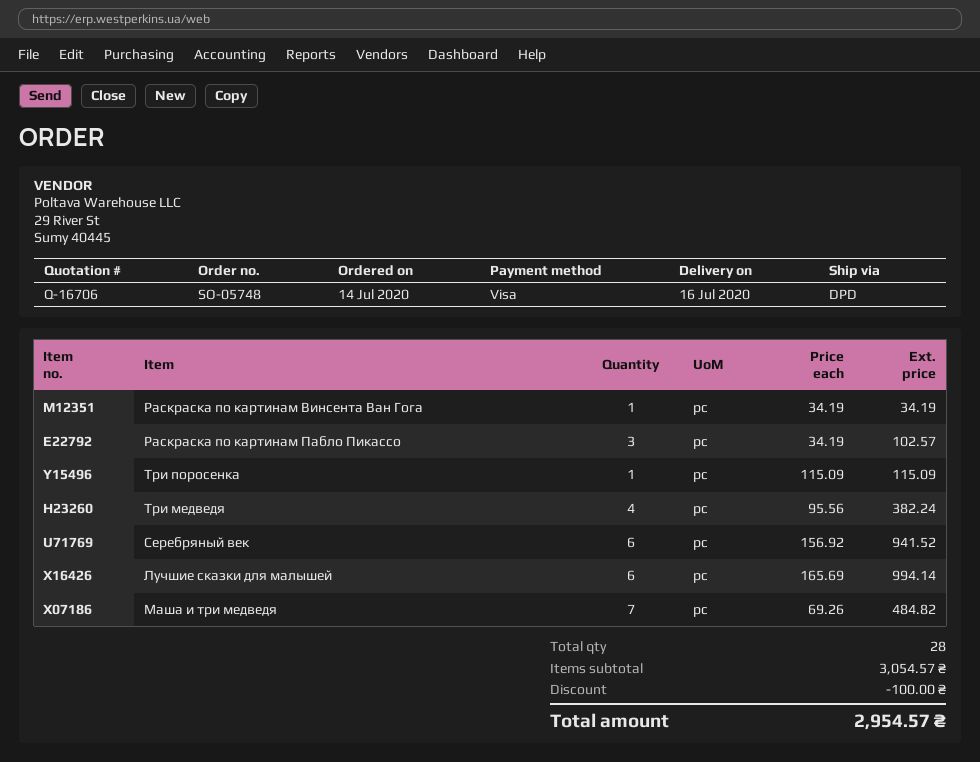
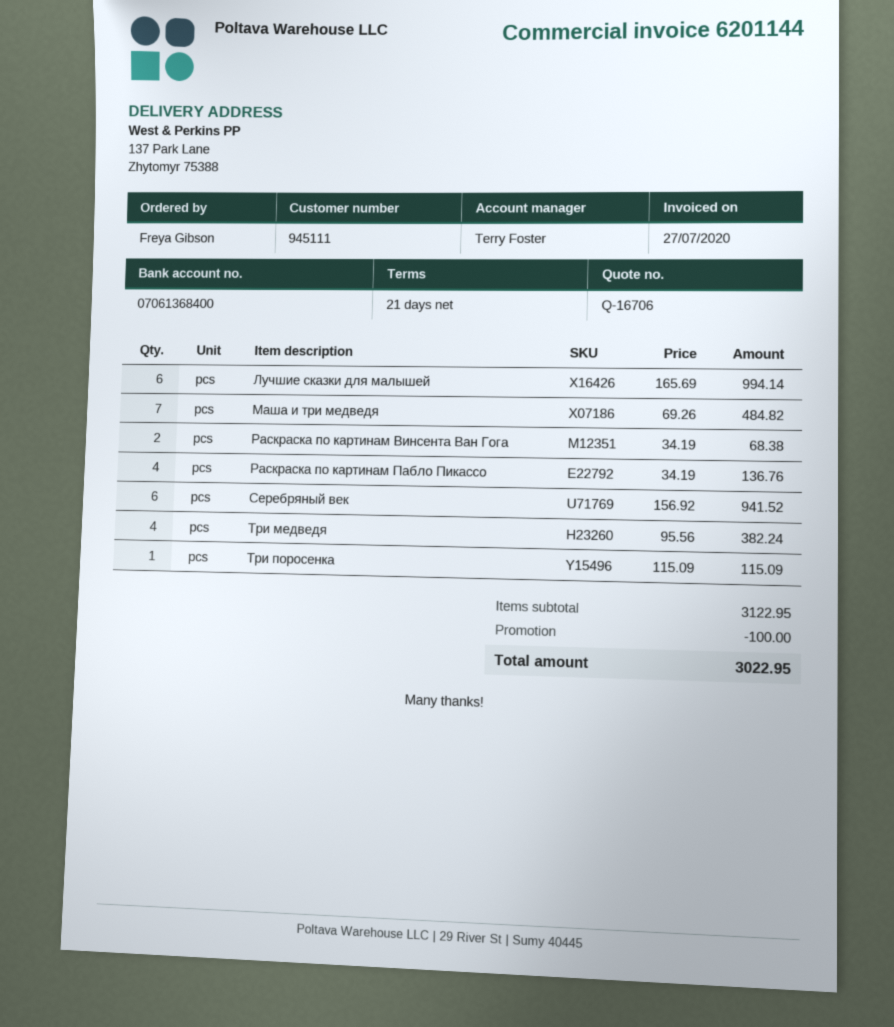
Раскраска по картинам Винсента Ван Гога: 1 x 34.19 = 34.19 -> 2 x 34.19 = 68.38
Раскраска по картинам Пабло Пикассо: 3 x 34.19 = 102.57 -> 4 x 34.19 = 136.76
subtotal: 3054.57 -> 3122.95
total: 2954.57 -> 3022.95

